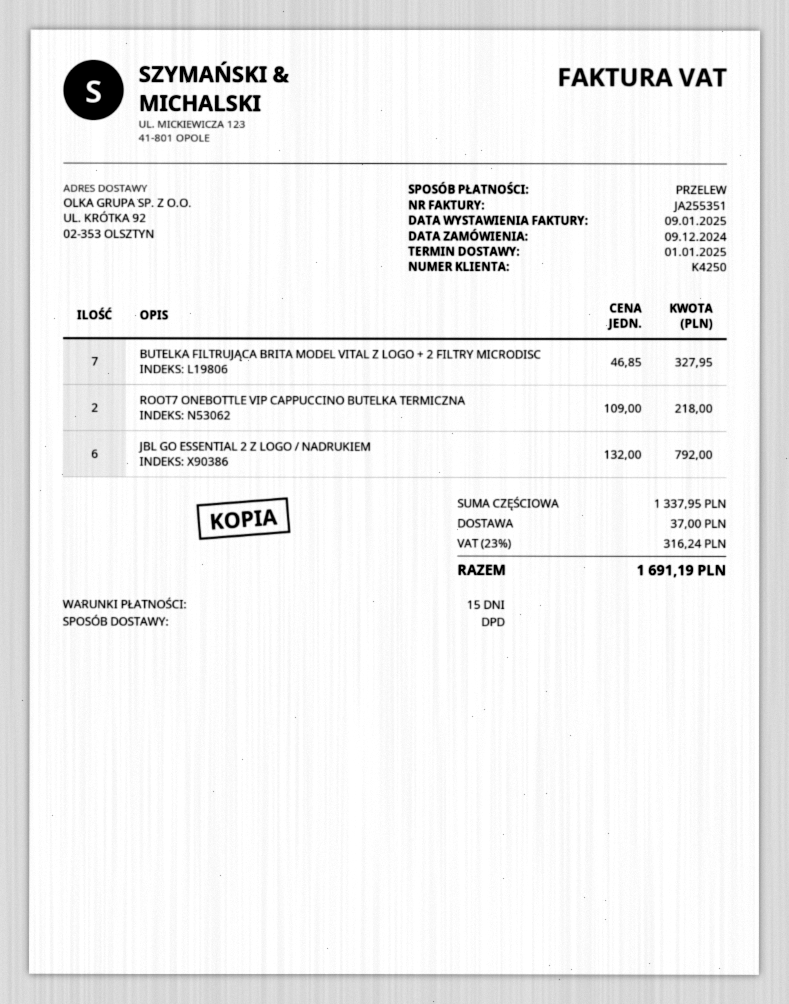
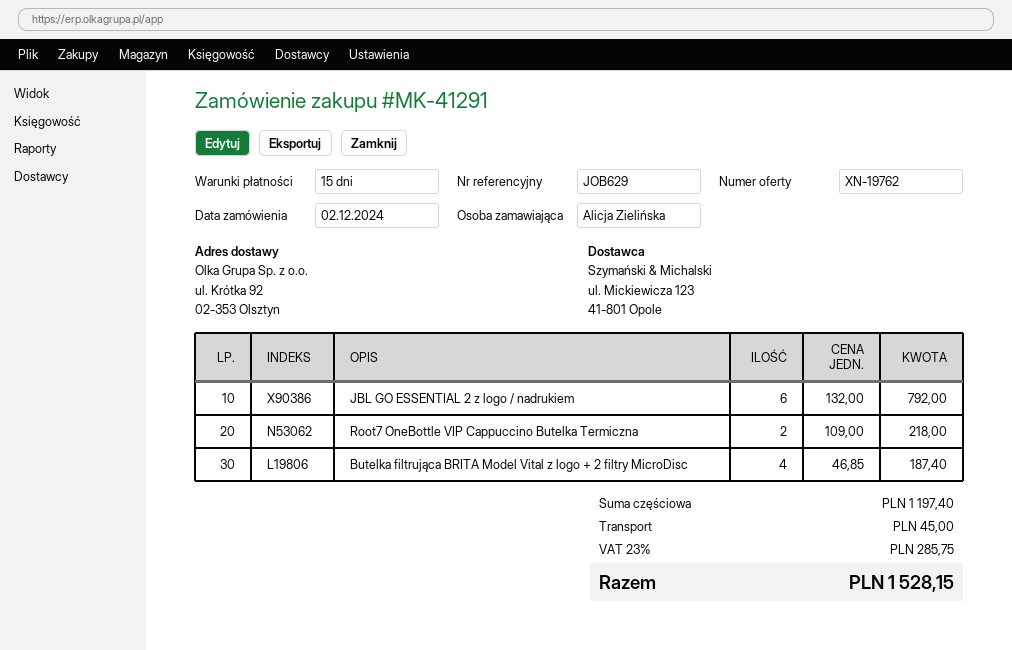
order date: 2024-12-09 -> 2024-12-02
BUTELKA FILTRUJĄCA BRITA MODEL VITAL Z LOGO + 2 FILTRY MICRODISC: 7 x 46.85 = 327.95 -> 4 x 46.85 = 187.40
subtotal: 1337.95 -> 1197.40
shipping: 37.00 -> 45.00
tax: 23% = 316.24 -> 23% = 285.75
total: 1691.19 -> 1528.15

